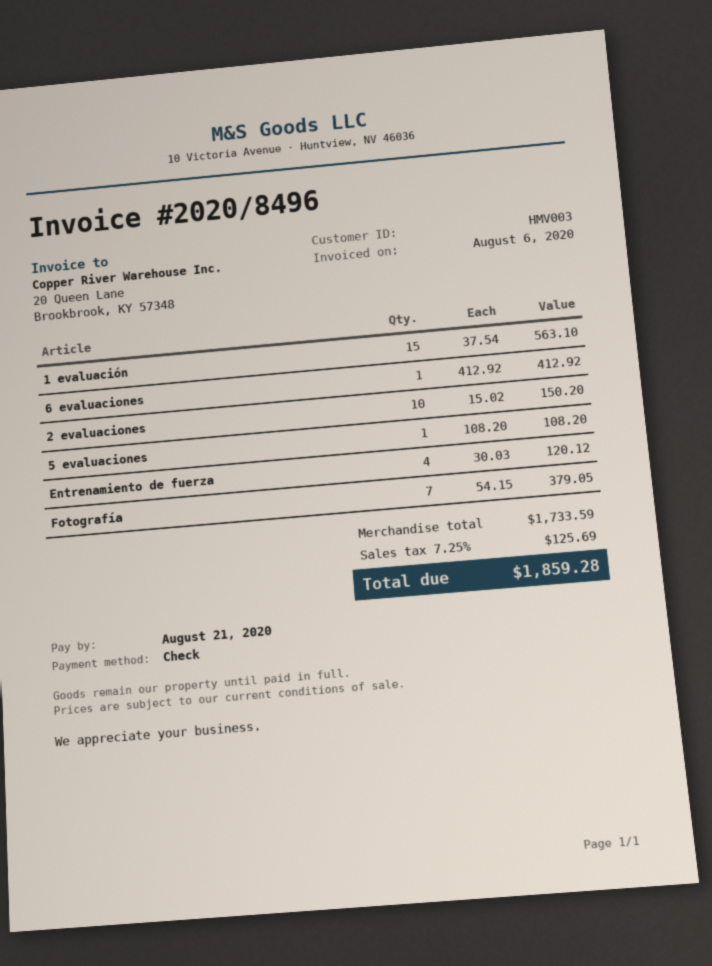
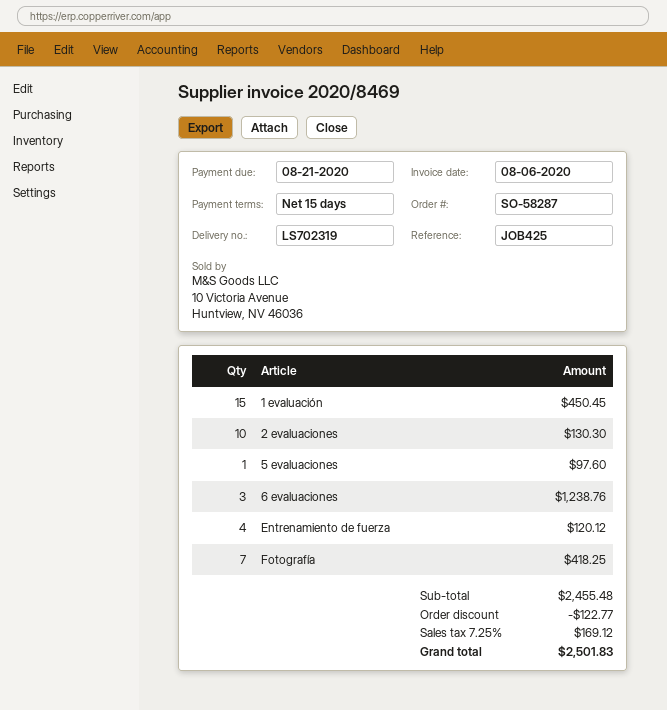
invoice number: 2020/8496 -> 2020/8469
1 evaluación: 15 for 563.10 -> 15 for 450.45
6 evaluaciones: 1 for 412.92 -> 3 for 1238.76
2 evaluaciones: 10 for 150.20 -> 10 for 130.30
5 evaluaciones: 1 for 108.20 -> 1 for 97.60
Fotografía: 7 for 379.05 -> 7 for 418.25
subtotal: 1733.59 -> 2455.48
discount: none -> 122.77
tax: 7.25% = 125.69 -> 7.25% = 169.12
total: 1859.28 -> 2501.83

